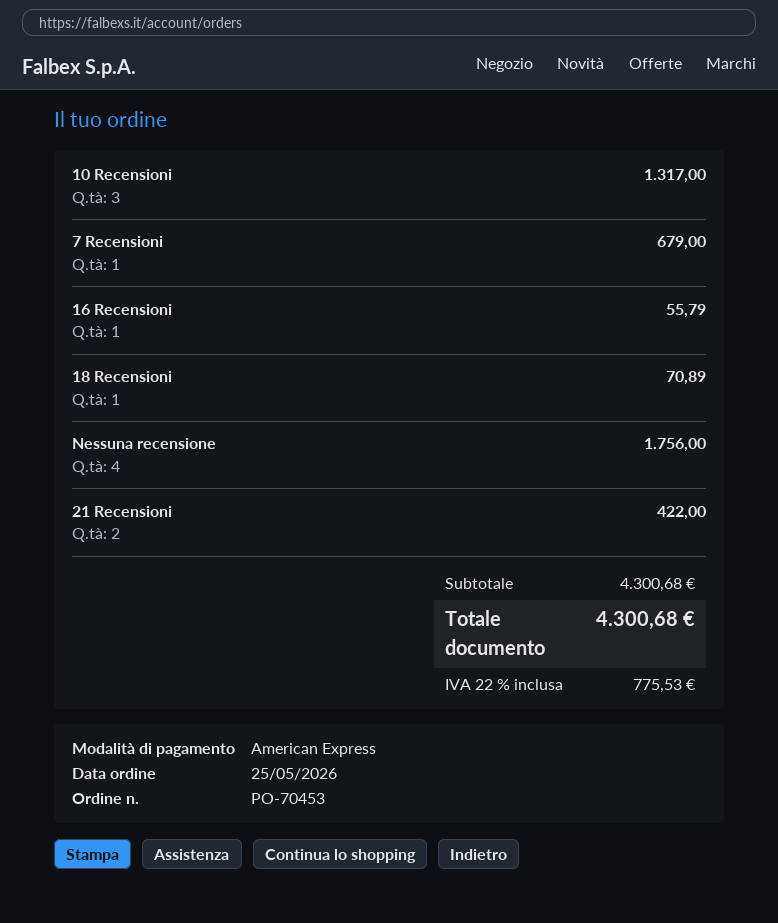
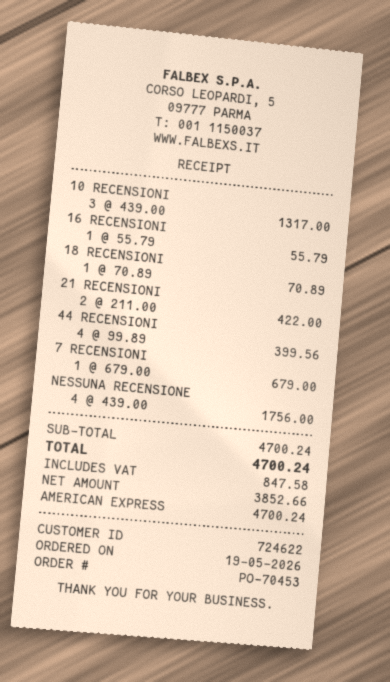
order date: 2026-05-25 -> 2026-05-19
44 RECENSIONI: none -> 4 for 399.56
subtotal: 4300.68 -> 4700.24
tax: 775.53 -> 847.58
total: 4300.68 -> 4700.24

